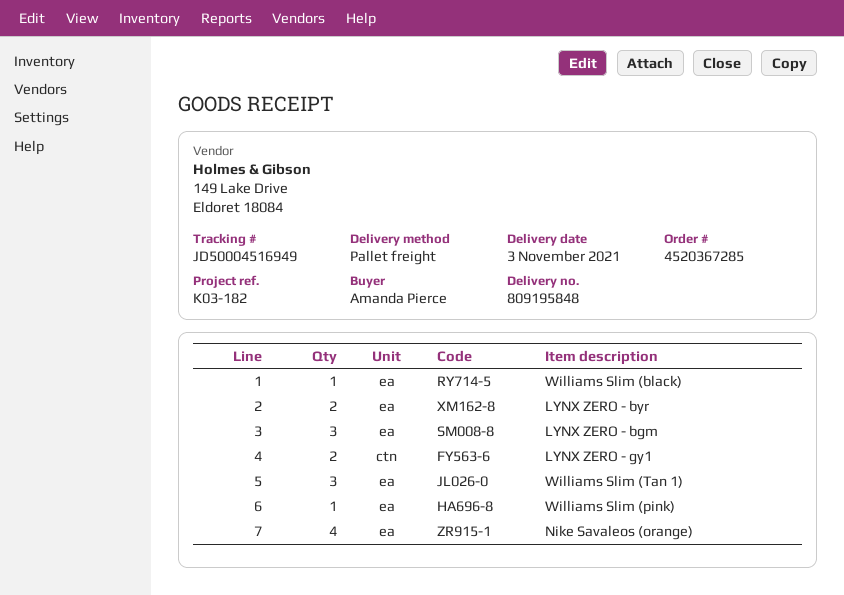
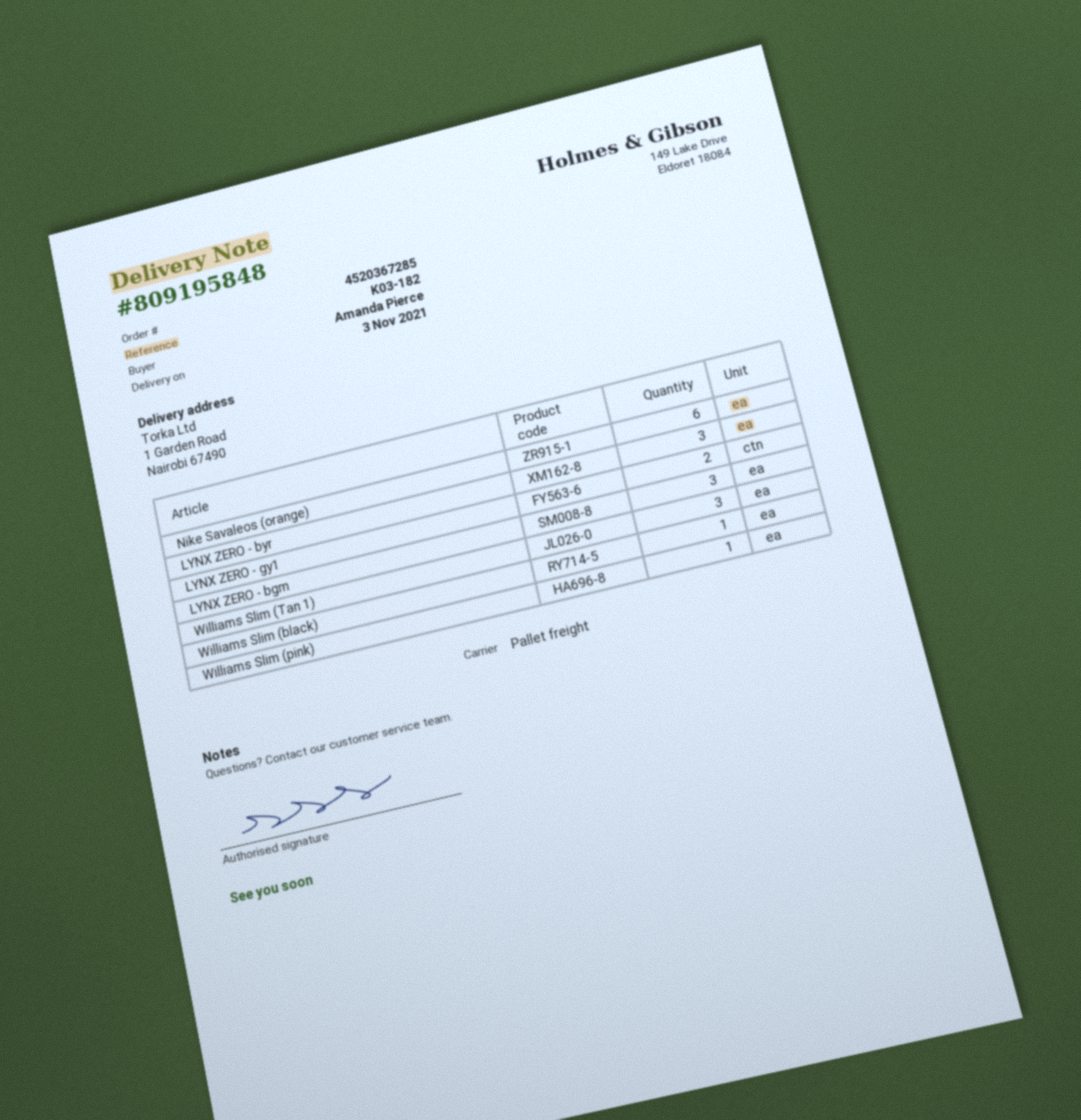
LYNX ZERO - byr: 2 -> 3
Nike Savaleos (orange): 4 -> 6

